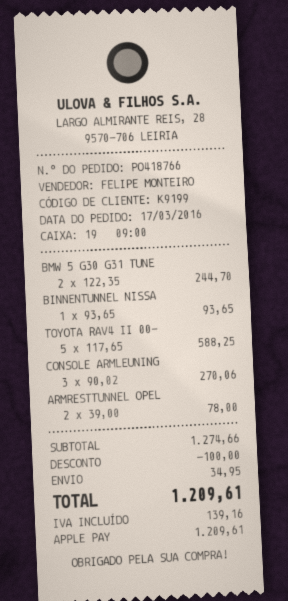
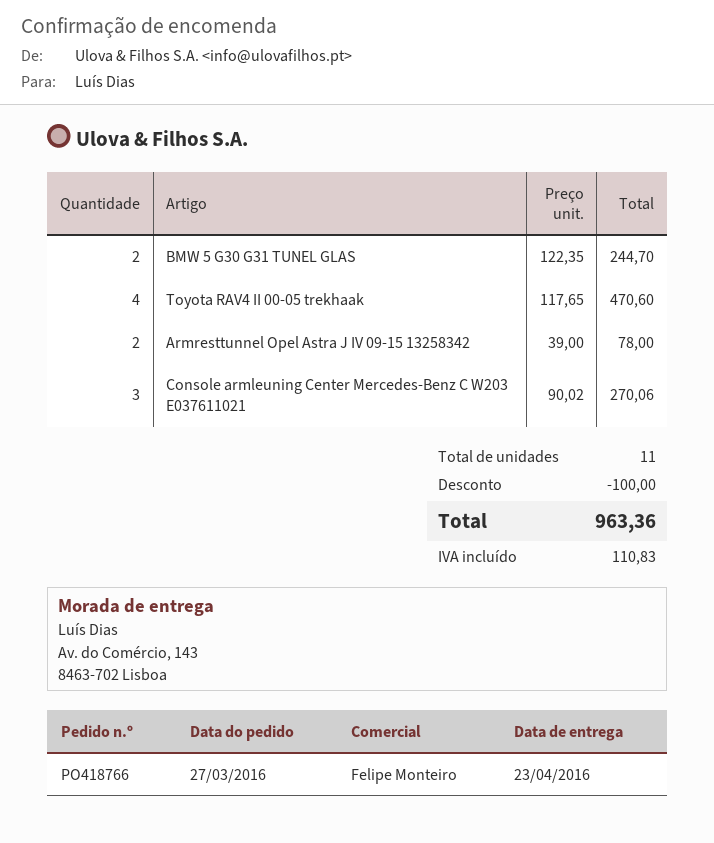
order date: 2016-03-17 -> 2016-03-27
BINNENTUNNEL NISSA: 1 x 93.65 = 93.65 -> none
TOYOTA RAV4 II 00-: 5 x 117.65 = 588.25 -> 4 x 117.65 = 470.60
shipping: 34.95 -> none
tax: 139.16 -> 110.83
total: 1209.61 -> 963.36

